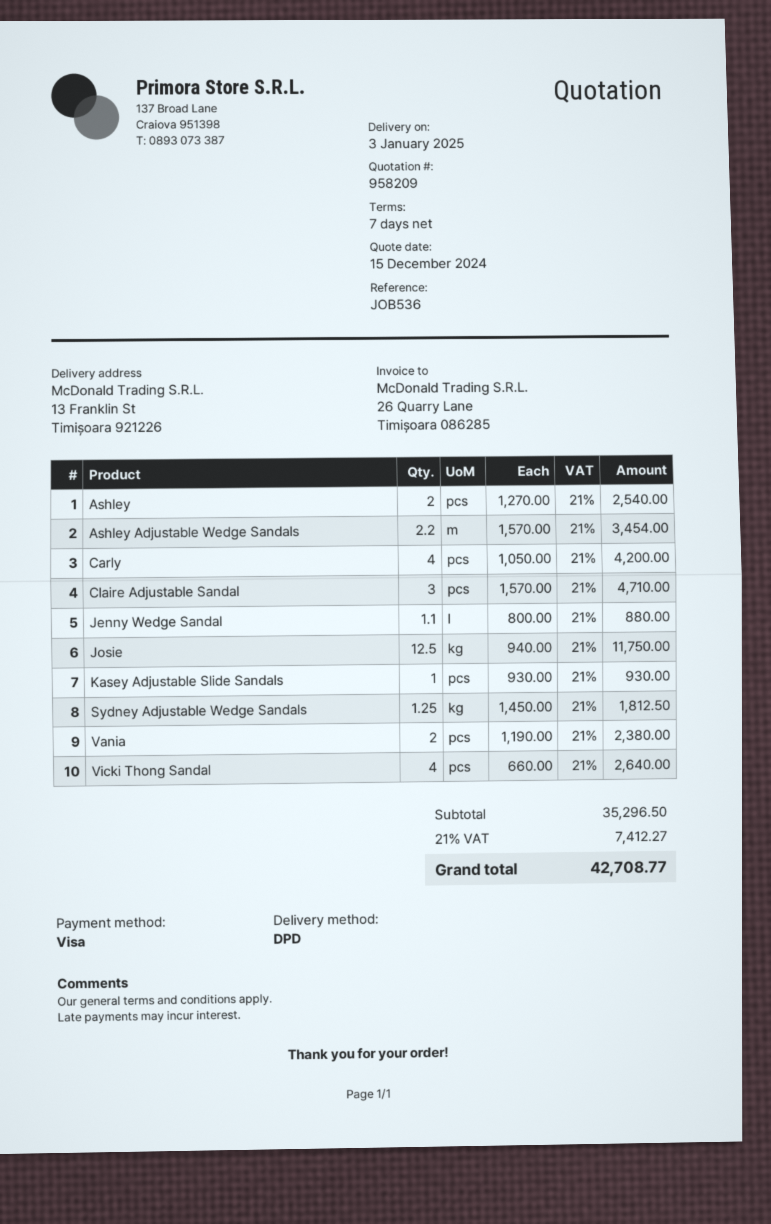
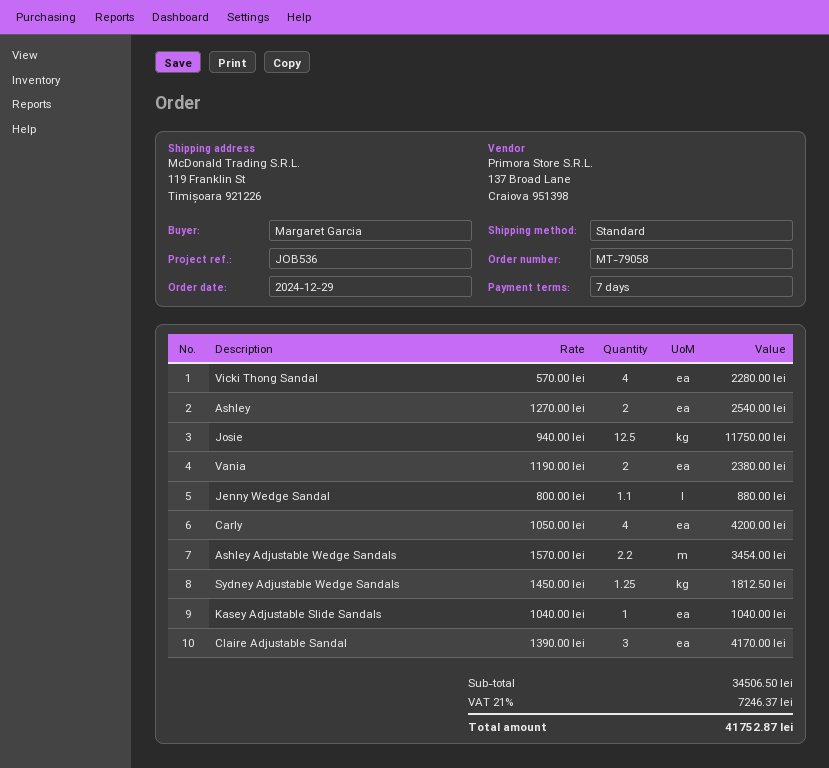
shipping method: DPD -> standard
ship to: 13 Franklin St, Timișoara 921226 -> 119 Franklin St, Timișoara 921226
Claire Adjustable Sandal: 3 x 1570.00 = 4710.00 -> 3 x 1390.00 = 4170.00
Kasey Adjustable Slide Sandals: 1 x 930.00 = 930.00 -> 1 x 1040.00 = 1040.00
Vicki Thong Sandal: 4 x 660.00 = 2640.00 -> 4 x 570.00 = 2280.00
subtotal: 35296.50 -> 34506.50
tax: 21% = 7412.27 -> 21% = 7246.37
total: 42708.77 -> 41752.87

